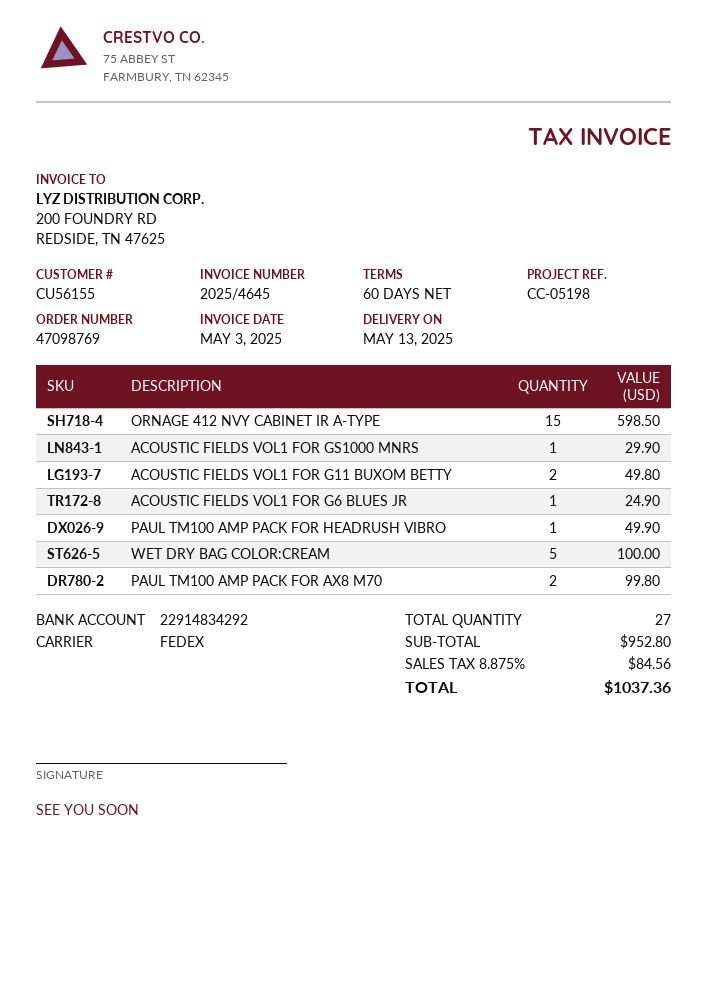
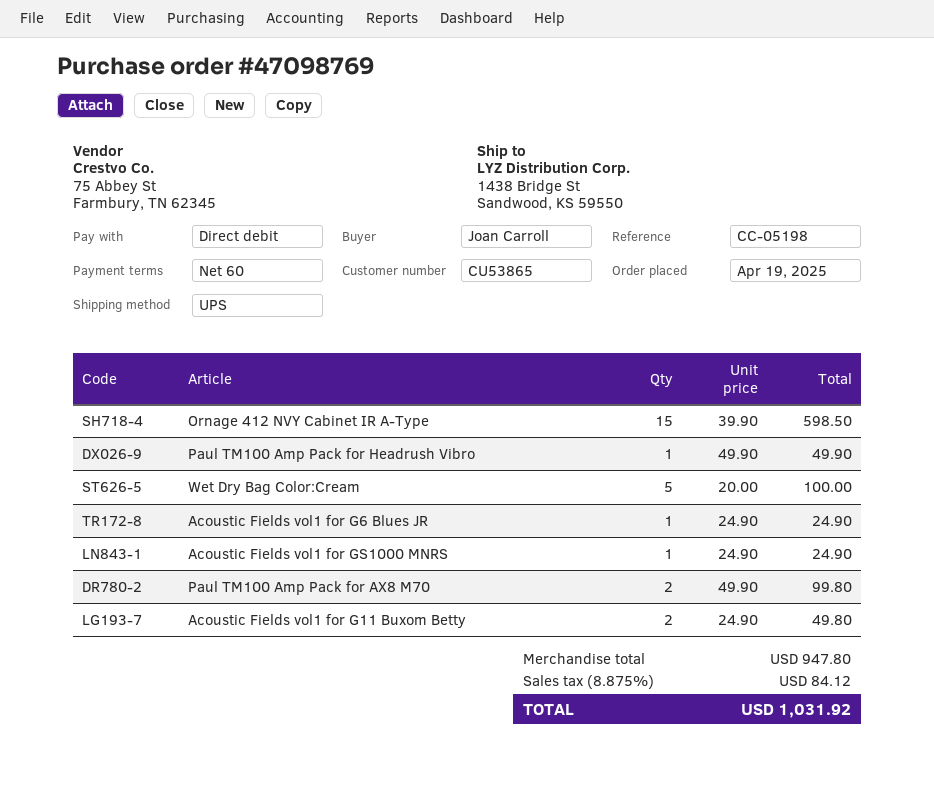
customer number: CU56155 -> CU53865
shipping method: FedEx -> UPS
ACOUSTIC FIELDS VOL1 FOR GS1000 MNRS: 1 for 29.90 -> 1 for 24.90
subtotal: 952.80 -> 947.80
tax: 8.875% = 84.56 -> 8.875% = 84.12
total: 1037.36 -> 1031.92

